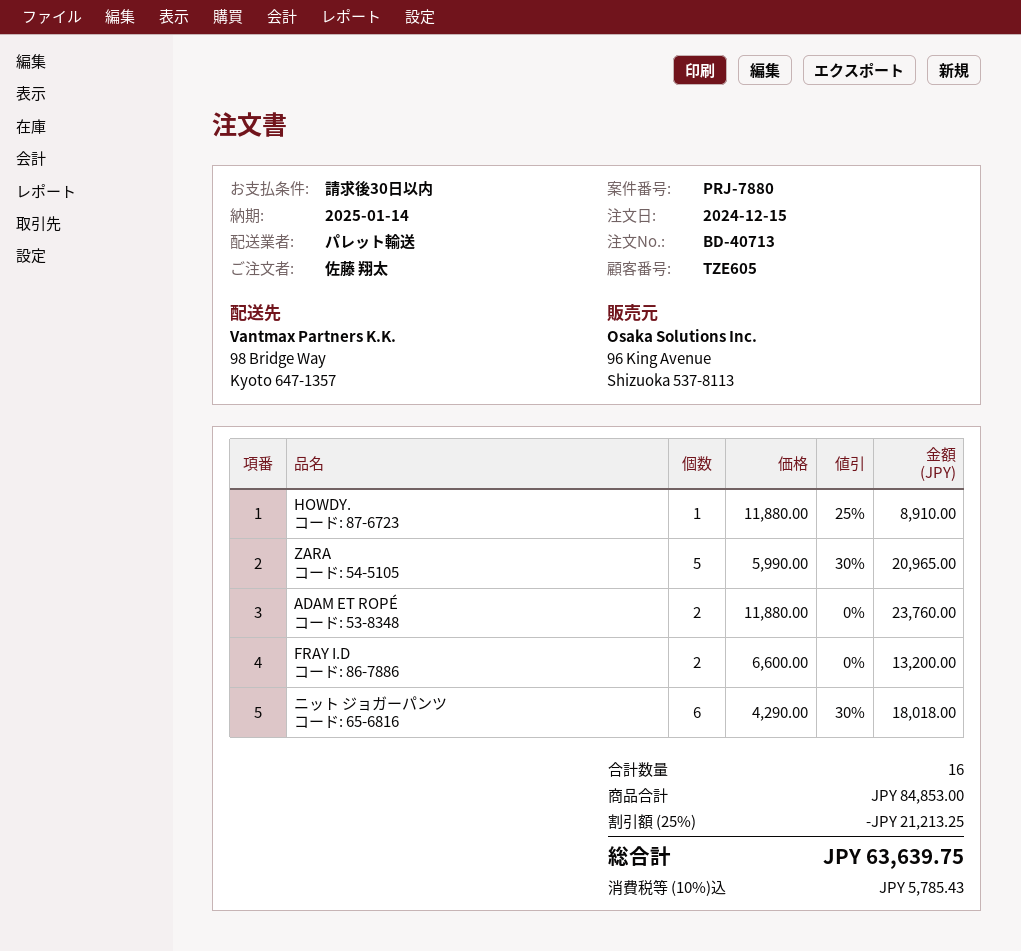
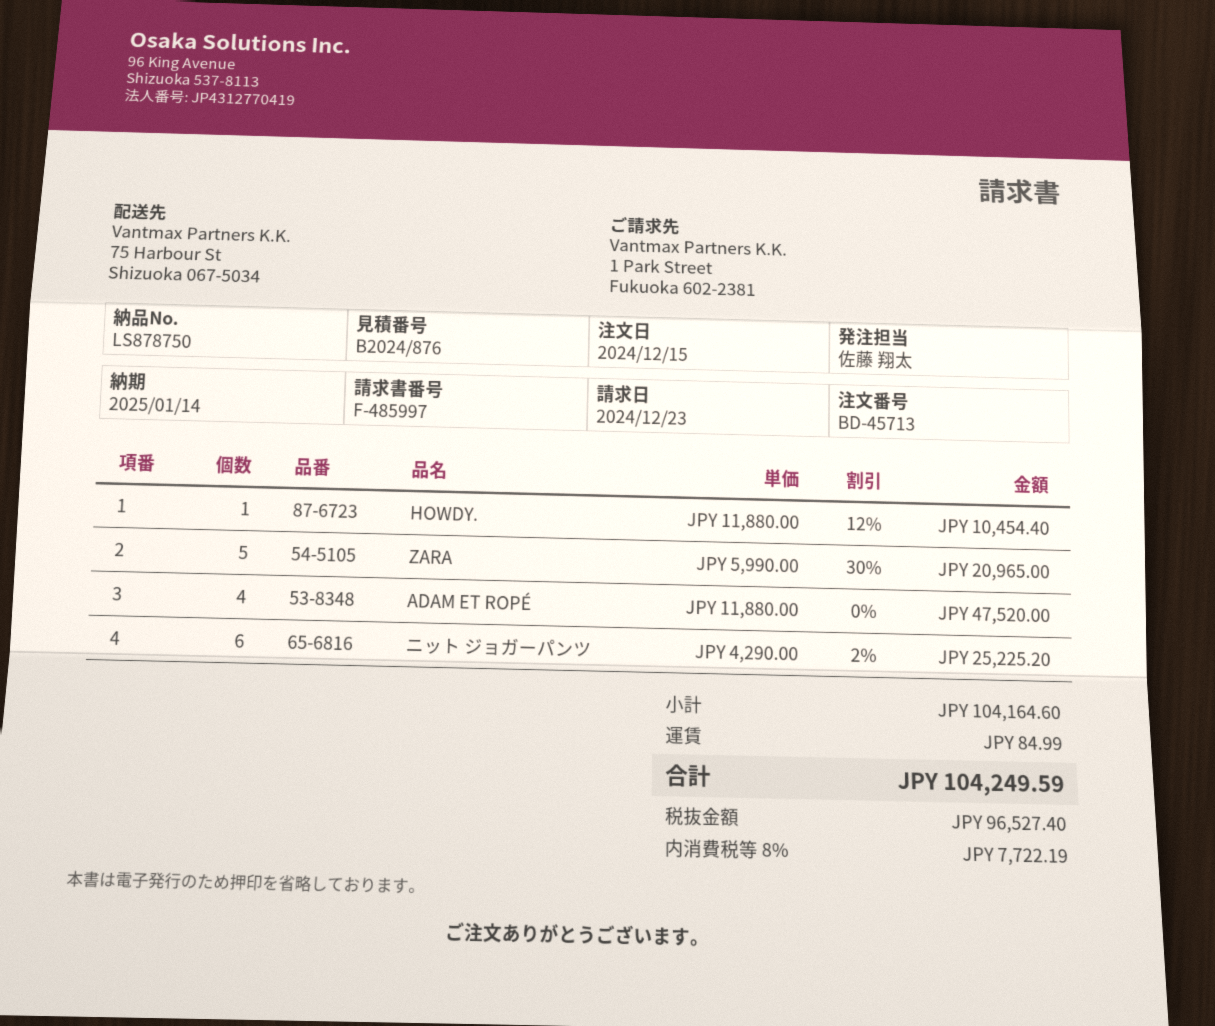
order number: BD-40713 -> BD-45713
ship to: 98 Bridge Way, Kyoto 647-1357 -> 75 Harbour St, Shizuoka 067-5034
HOWDY.: 1 x 11880.00 - 25% = 8910.00 -> 1 x 11880.00 - 12% = 10454.40
ADAM ET ROPÉ: 2 x 11880.00 = 23760.00 -> 4 x 11880.00 = 47520.00
FRAY I.D: 2 x 6600.00 = 13200.00 -> none
ニット ジョガーパンツ: 6 x 4290.00 - 30% = 18018.00 -> 6 x 4290.00 - 2% = 25225.20
subtotal: 84853.00 -> 104164.60
discount: 25% = 21213.25 -> none
shipping: none -> 84.99
tax: 10% = 5785.43 -> 8% = 7722.19
total: 63639.75 -> 104249.59

